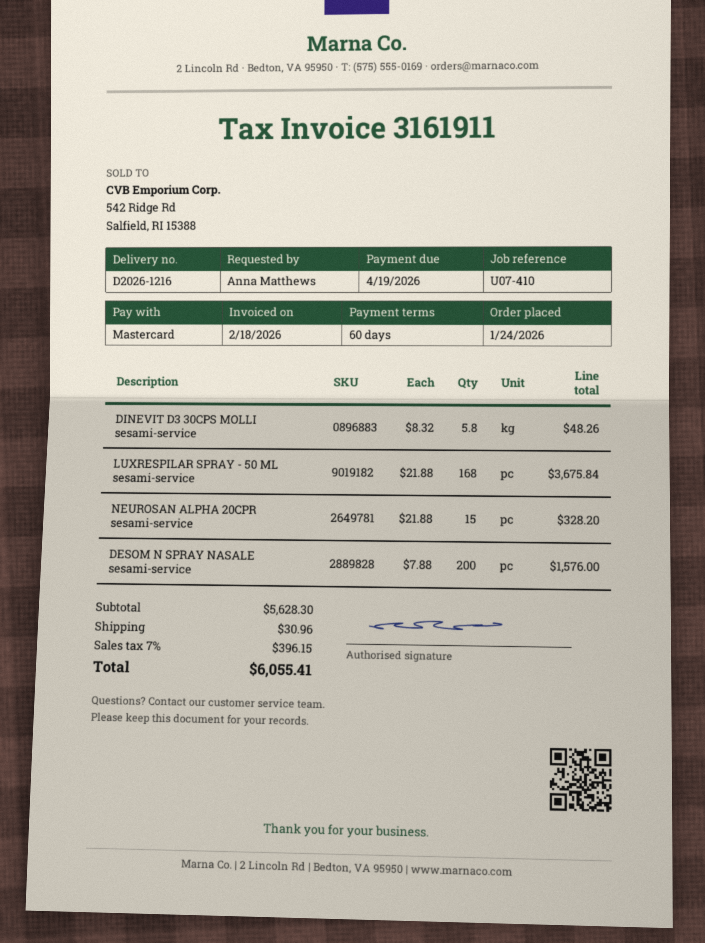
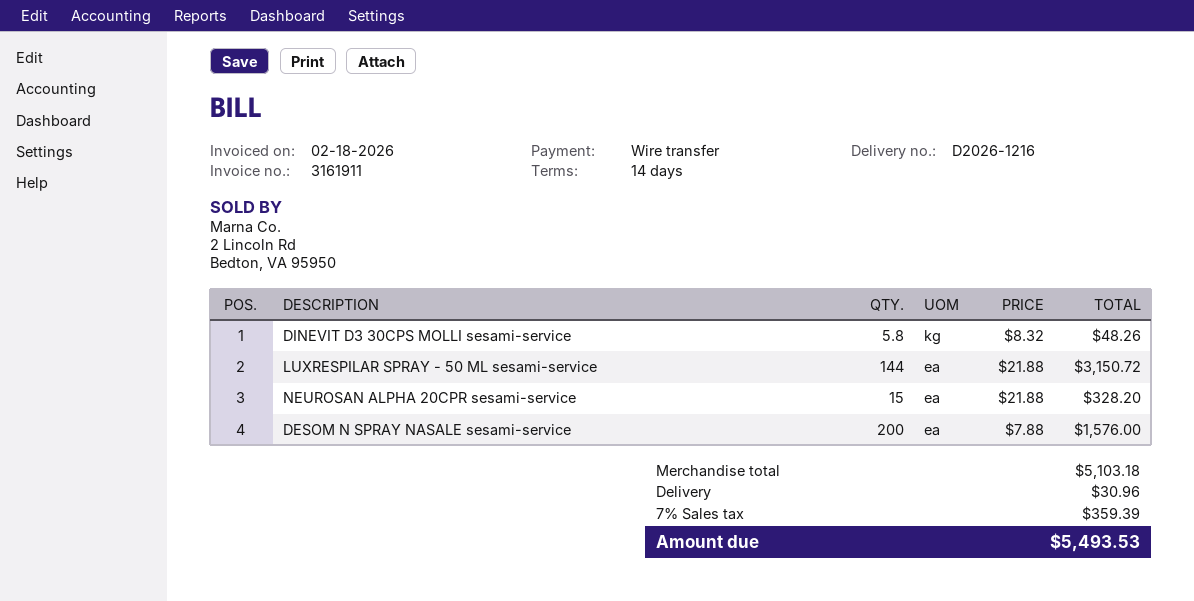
payment terms: 60 days -> 14 days
payment method: Mastercard -> bank transfer
LUXRESPILAR SPRAY - 50 ML sesami-service: 168 x 21.88 = 3675.84 -> 144 x 21.88 = 3150.72
subtotal: 5628.30 -> 5103.18
tax: 7% = 396.15 -> 7% = 359.39
total: 6055.41 -> 5493.53

